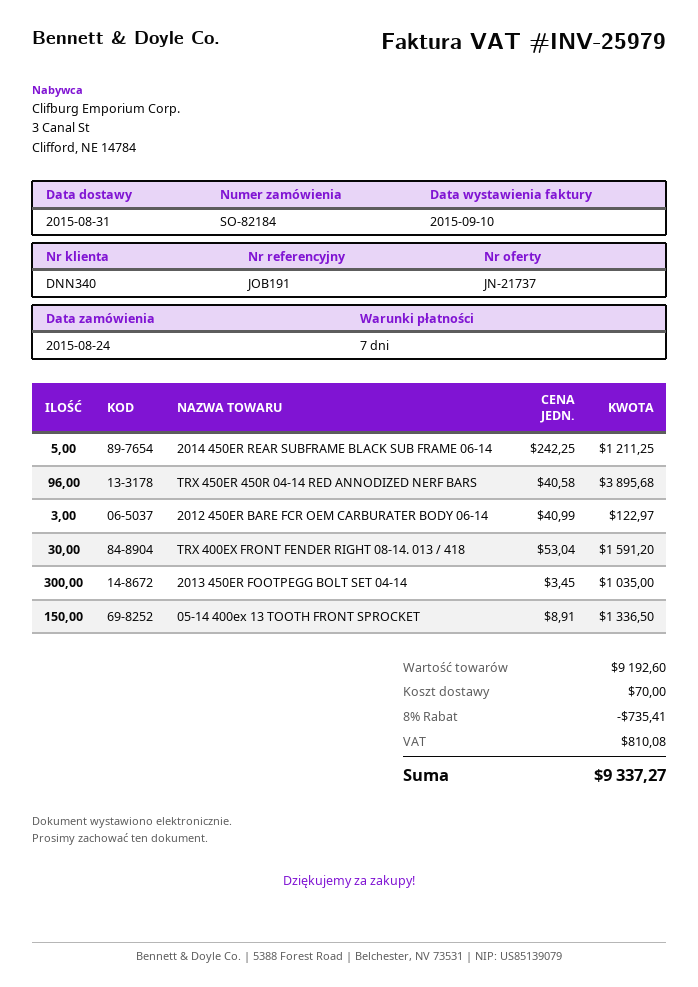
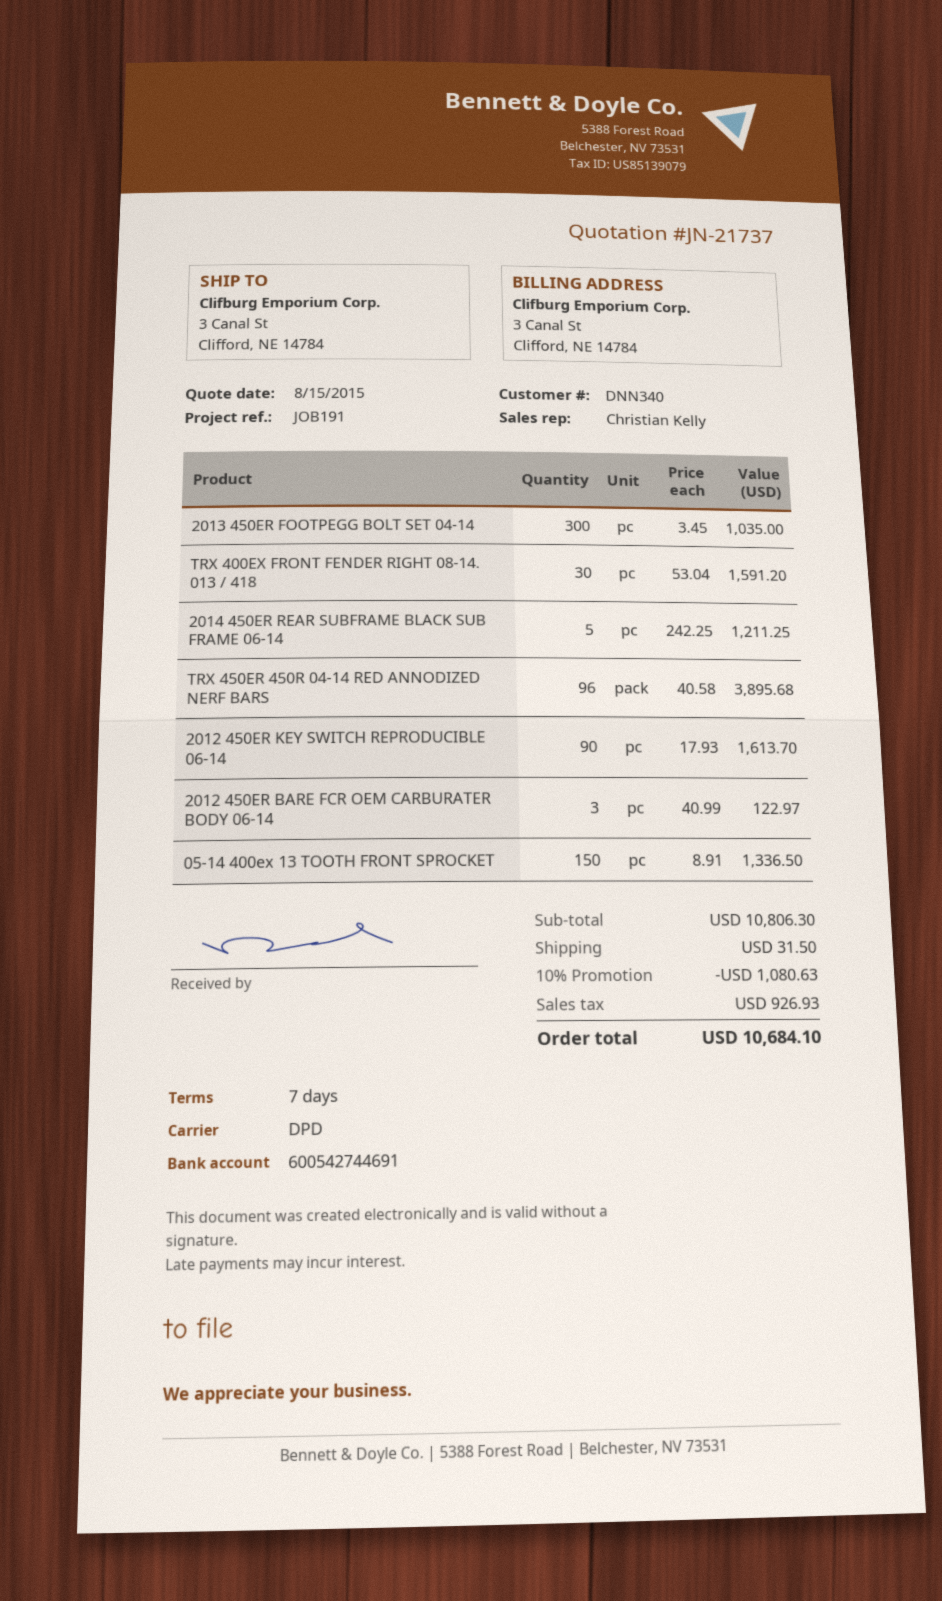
2012 450ER KEY SWITCH REPRODUCIBLE 06-14: none -> 90 x 17.93 = 1613.70
subtotal: 9192.60 -> 10806.30
discount: 8% = 735.41 -> 10% = 1080.63
shipping: 70.00 -> 31.50
tax: 810.08 -> 926.93
total: 9337.27 -> 10684.10

